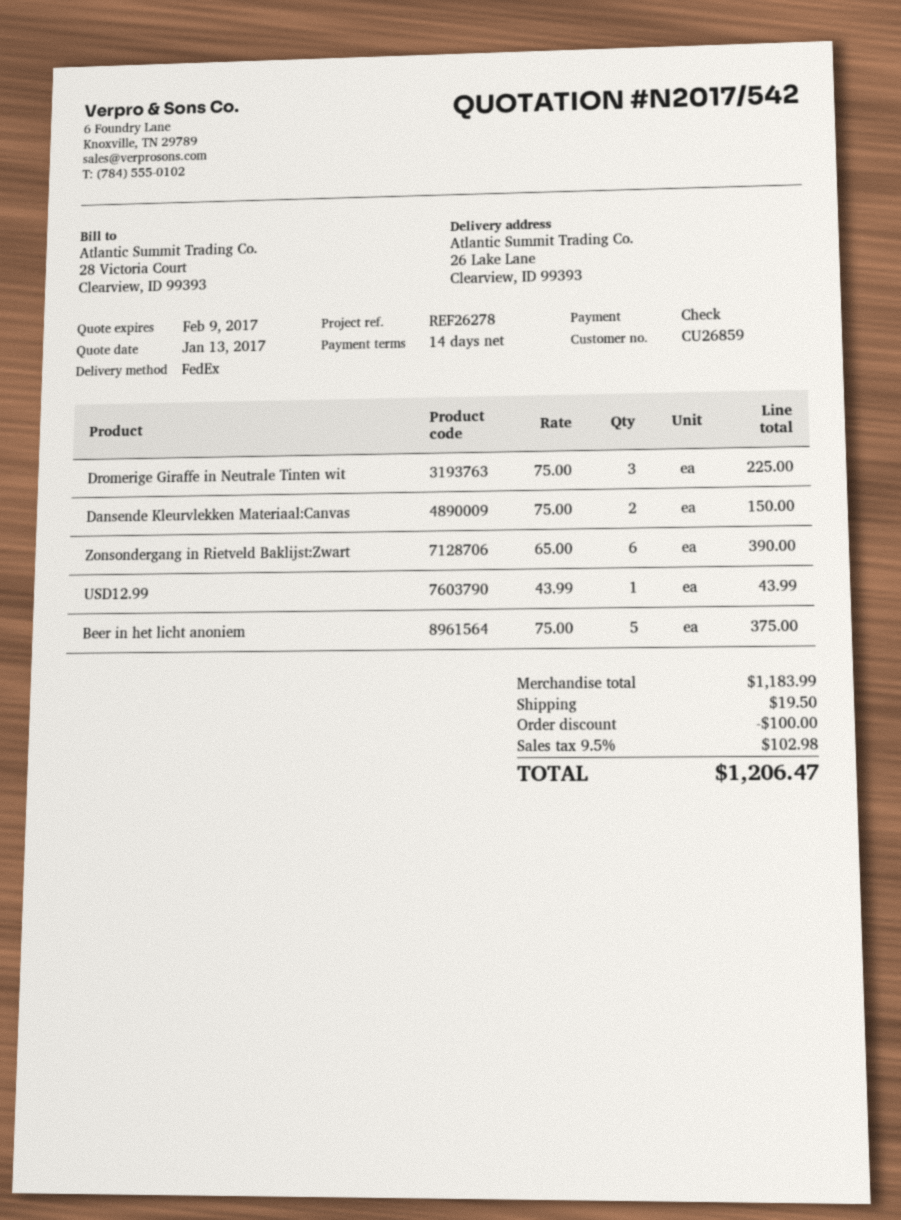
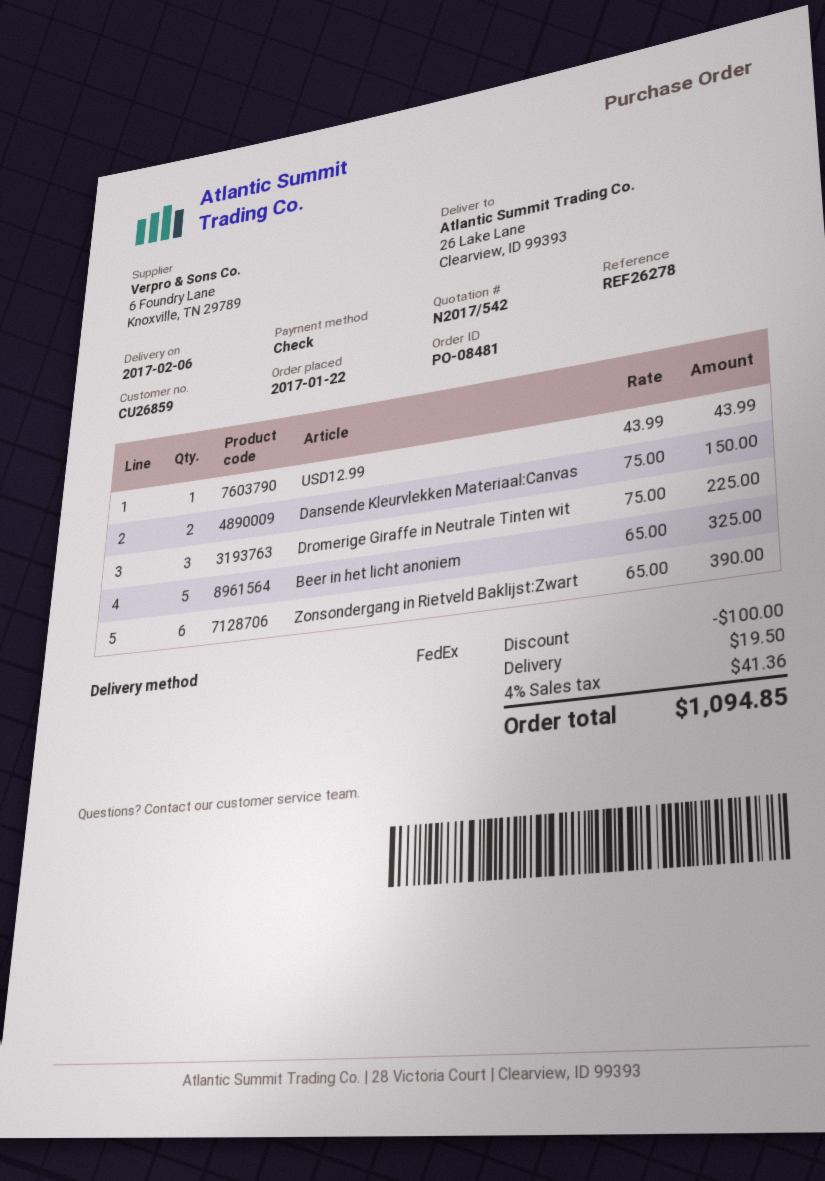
Beer in het licht anoniem: 5 x 75.00 = 375.00 -> 5 x 65.00 = 325.00
tax: 9.5% = 102.98 -> 4% = 41.36
total: 1206.47 -> 1094.85

